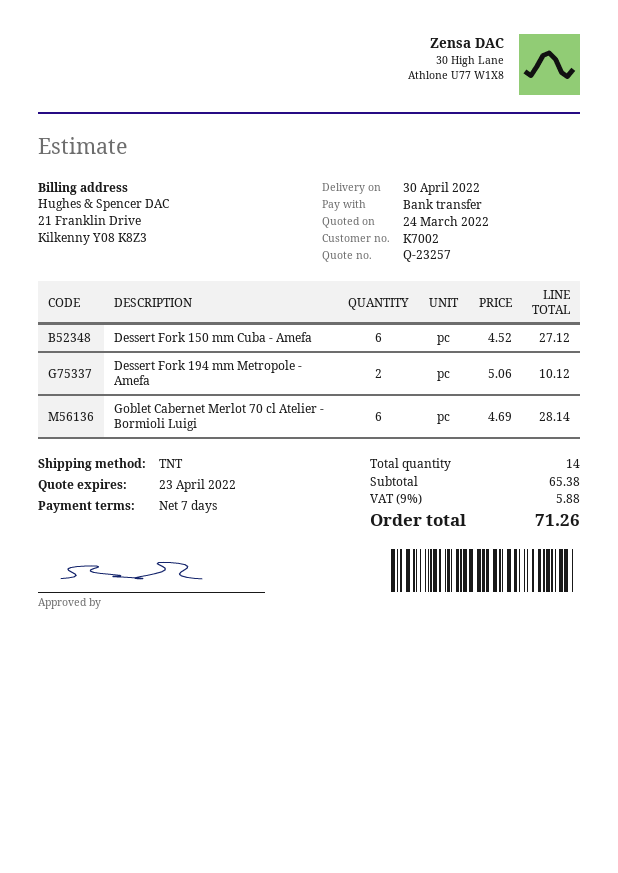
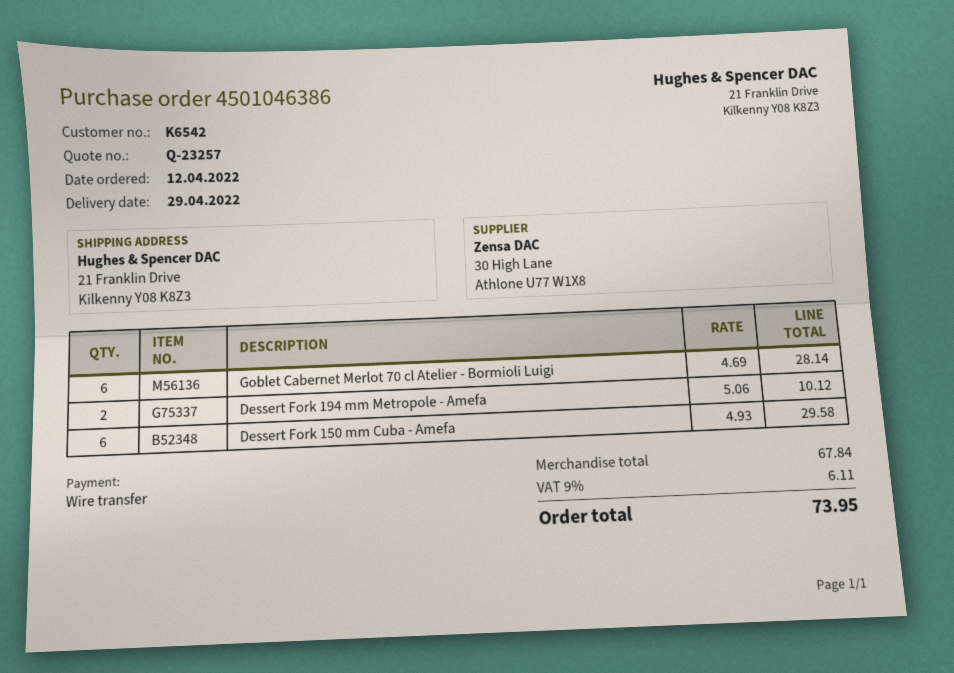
delivery date: 2022-04-30 -> 2022-04-29
customer number: K7002 -> K6542
Dessert Fork 150 mm Cuba - Amefa: 6 x 4.52 = 27.12 -> 6 x 4.93 = 29.58
subtotal: 65.38 -> 67.84
tax: 9% = 5.88 -> 9% = 6.11
total: 71.26 -> 73.95

